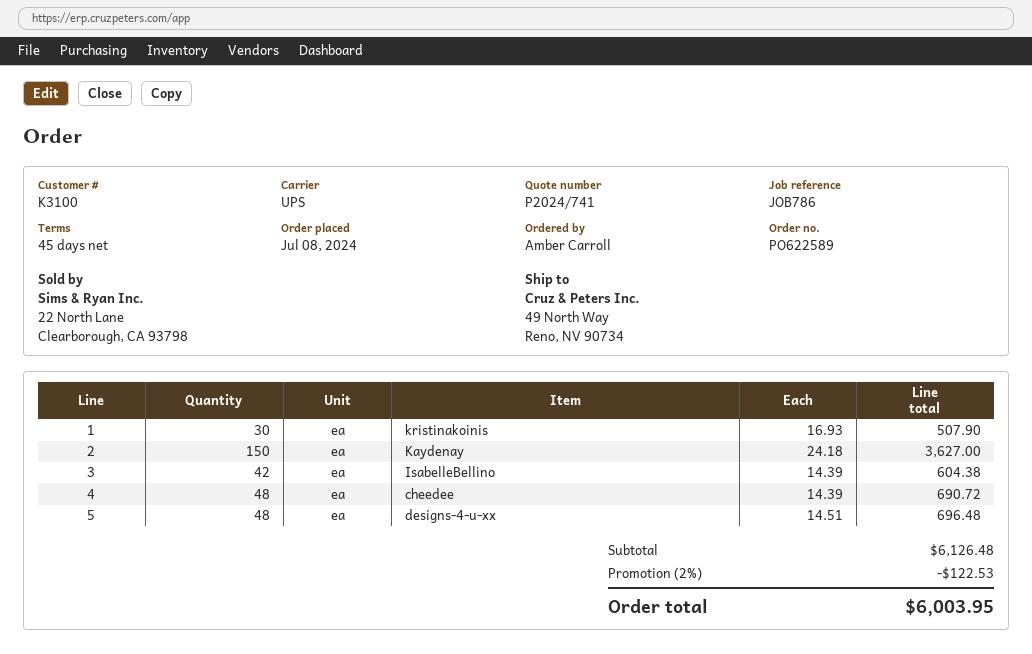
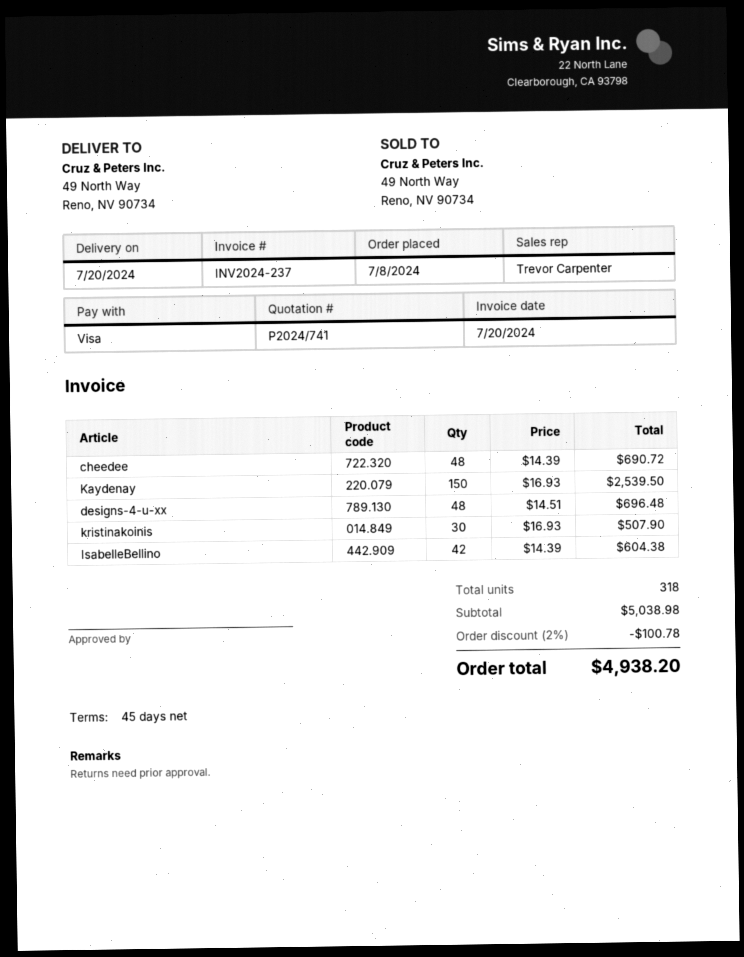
Kaydenay: 150 x 24.18 = 3627.00 -> 150 x 16.93 = 2539.50
subtotal: 6126.48 -> 5038.98
discount: 2% = 122.53 -> 2% = 100.78
total: 6003.95 -> 4938.20

